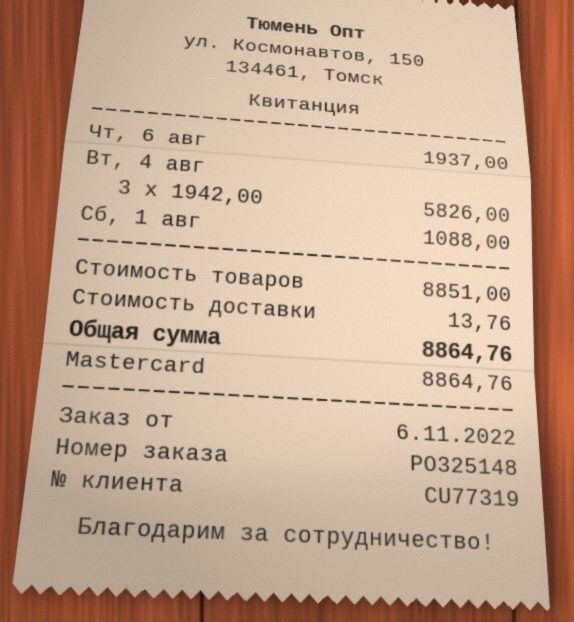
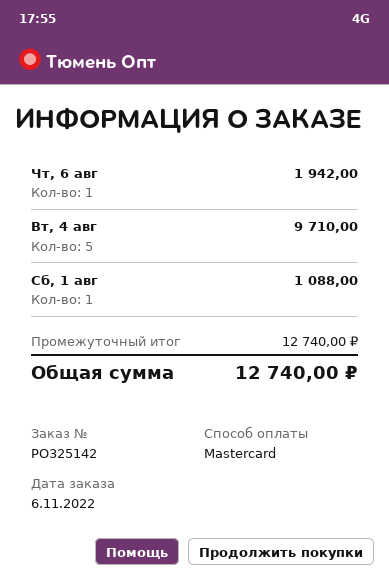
order number: PO325148 -> PO325142
Чт, 6 авг: 1 for 1937.00 -> 1 for 1942.00
Вт, 4 авг: 3 for 5826.00 -> 5 for 9710.00
subtotal: 8851.00 -> 12740.00
shipping: 13.76 -> none
total: 8864.76 -> 12740.00

